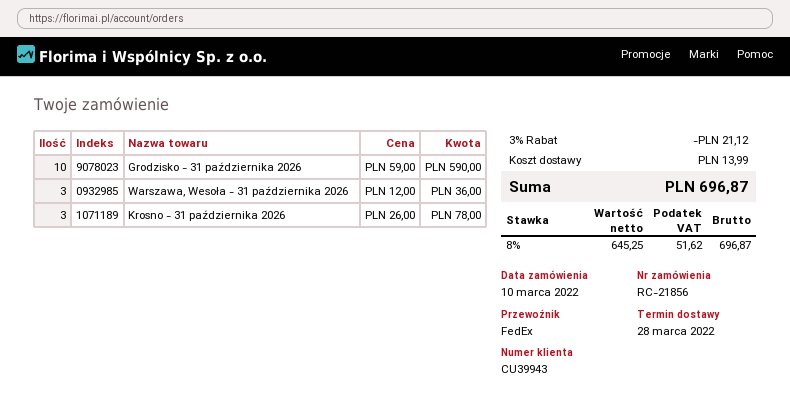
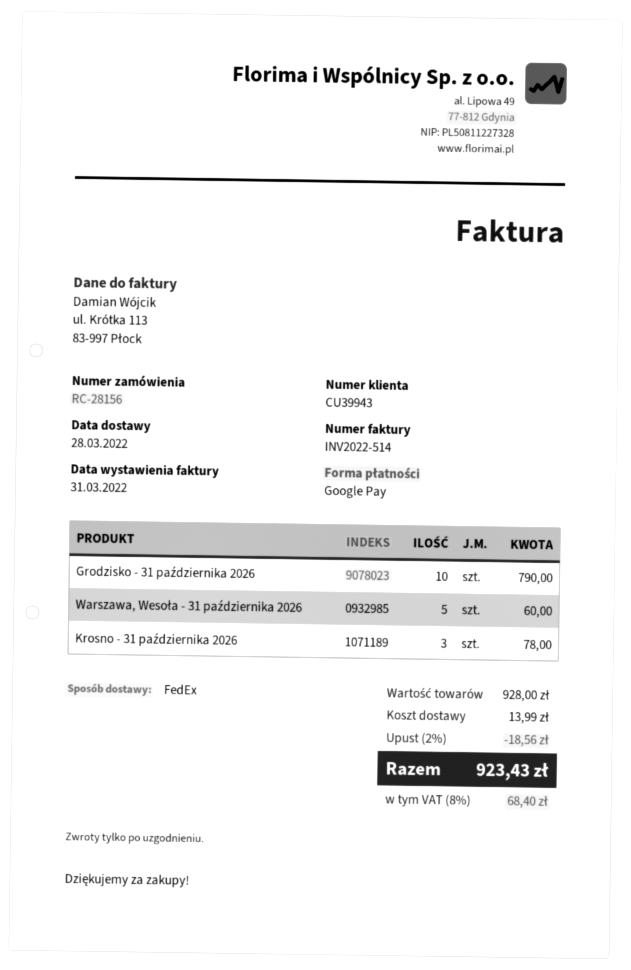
order number: RC-21856 -> RC-28156
Grodzisko - 31 października 2026: 10 for 590.00 -> 10 for 790.00
Warszawa, Wesoła - 31 października 2026: 3 for 36.00 -> 5 for 60.00
discount: 3% = 21.12 -> 2% = 18.56
tax: 8% = 51.62 -> 8% = 68.40
total: 696.87 -> 923.43

